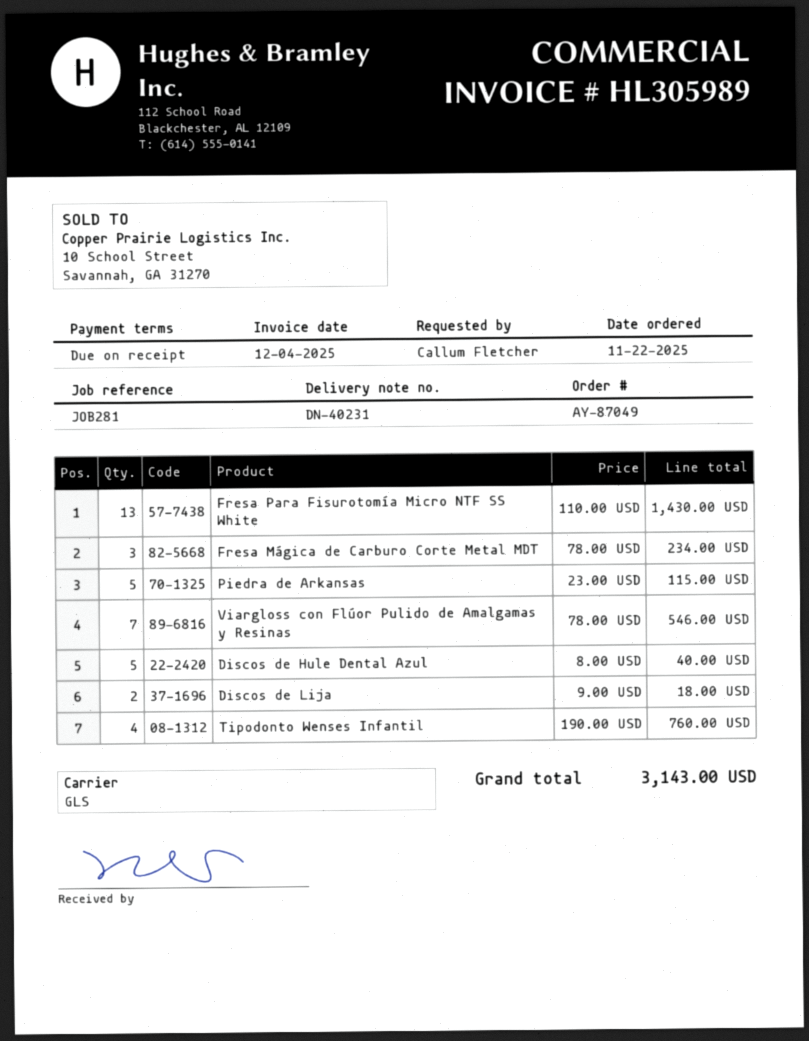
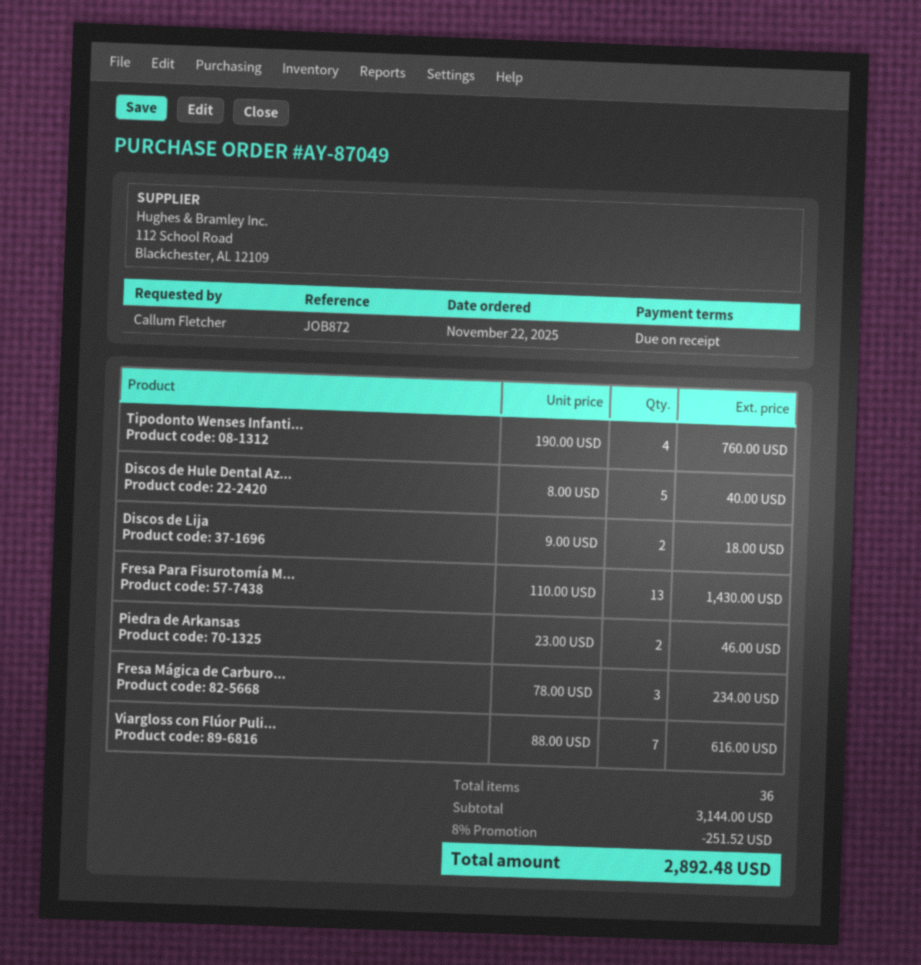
reference: JOB281 -> JOB872
Piedra de Arkansas: 5 x 23.00 = 115.00 -> 2 x 23.00 = 46.00
Viargloss con Flúor Pulido de Amalgamas y Resinas: 7 x 78.00 = 546.00 -> 7 x 88.00 = 616.00
discount: none -> 8% = 251.52
total: 3143.00 -> 2892.48

